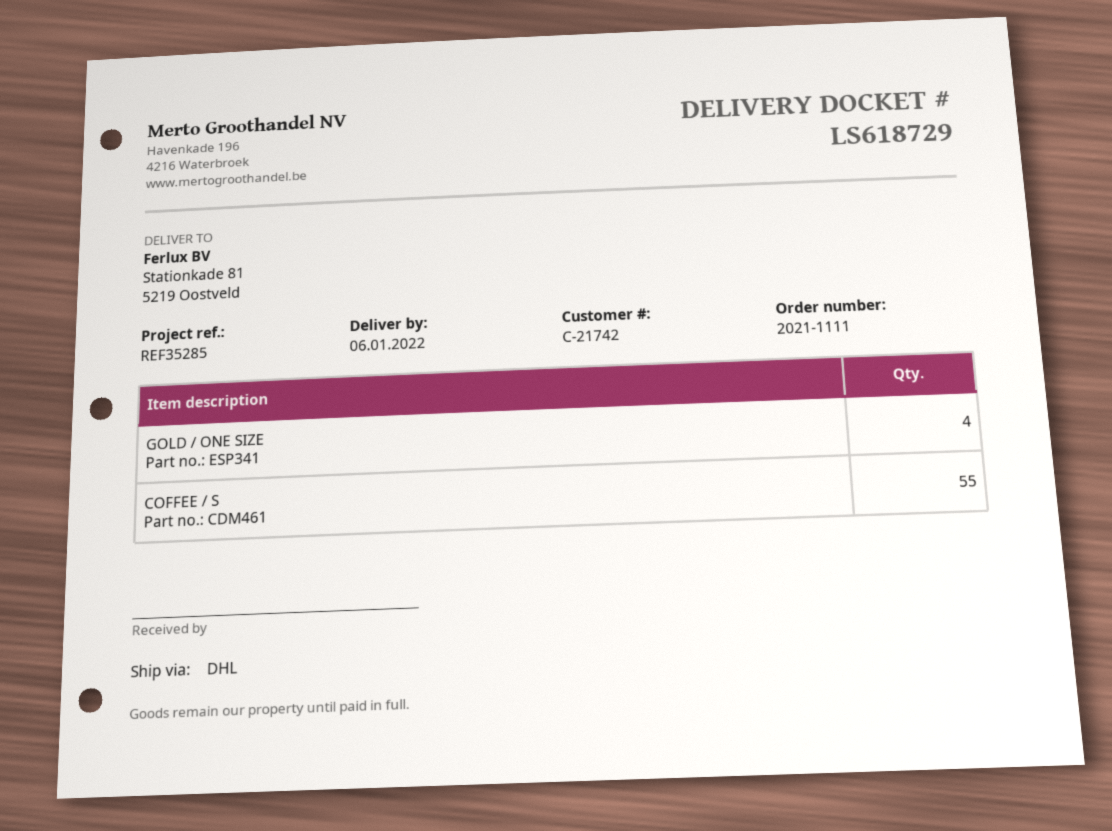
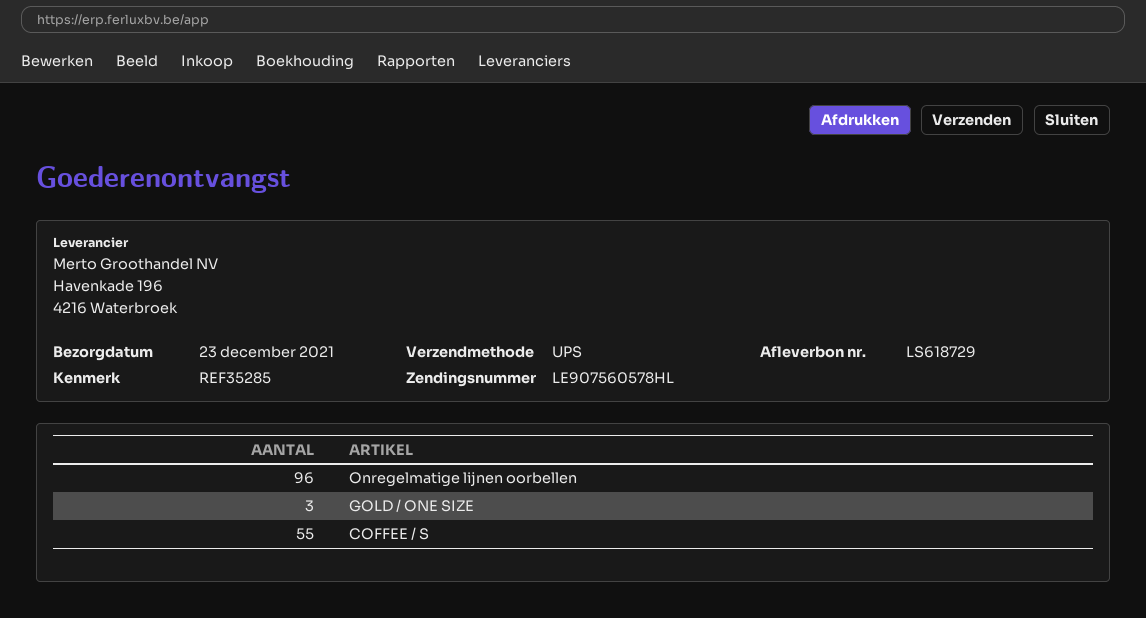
delivery date: 2022-01-06 -> 2021-12-23
shipping method: DHL -> UPS
GOLD / ONE SIZE: 4 -> 3
Onregelmatige lijnen oorbellen: none -> 96

